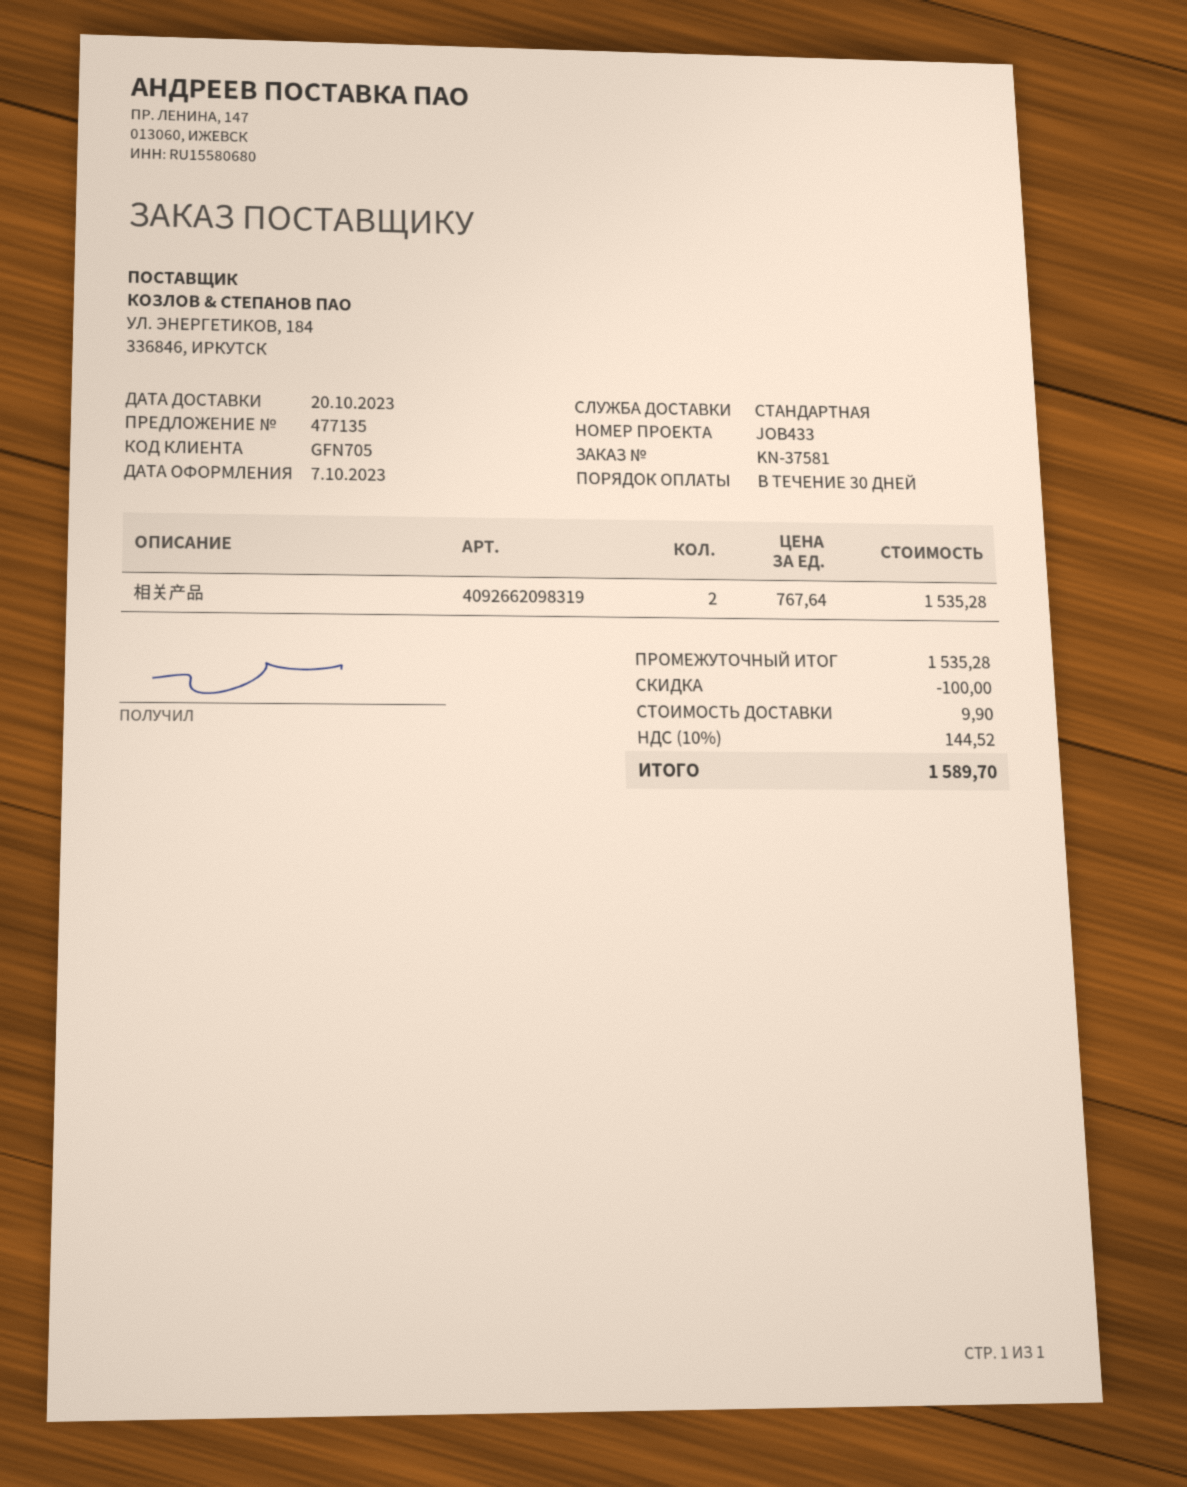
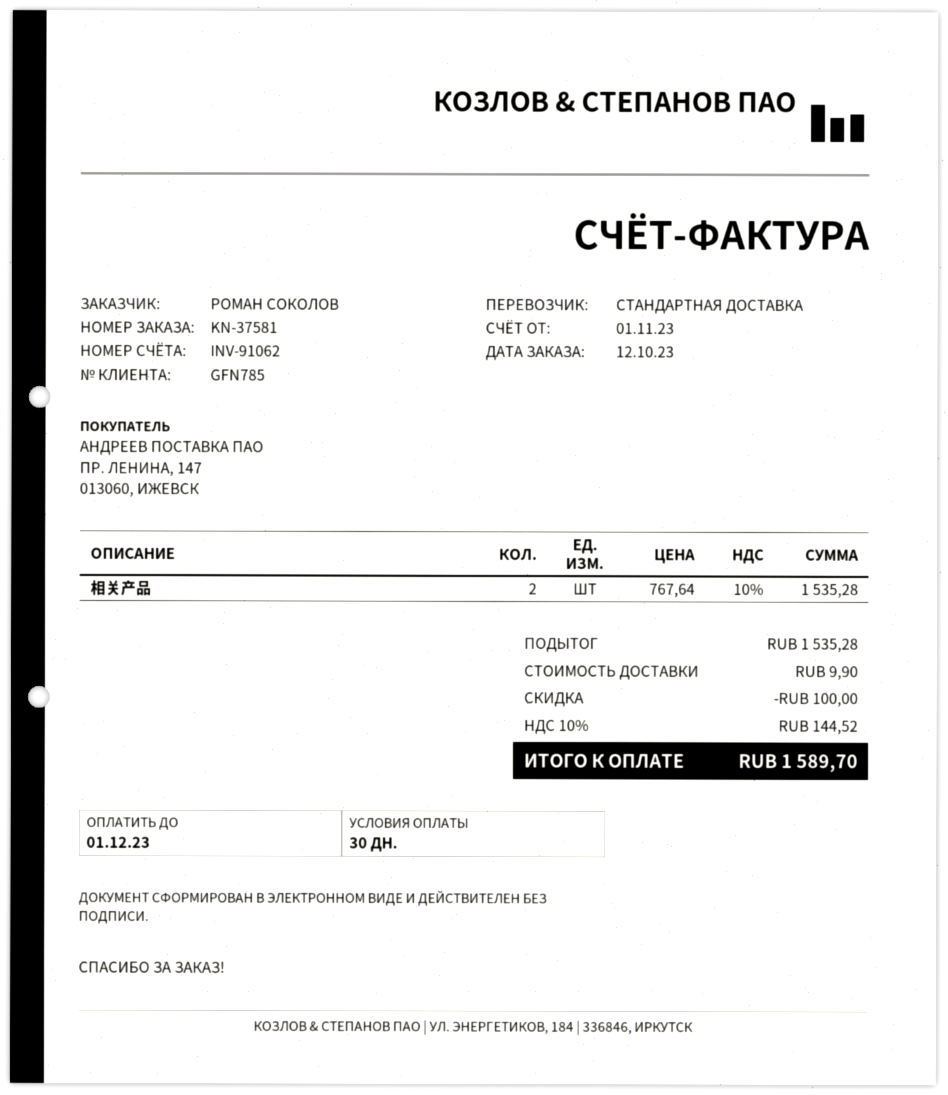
order date: 2023-10-07 -> 2023-10-12
customer number: GFN705 -> GFN785

